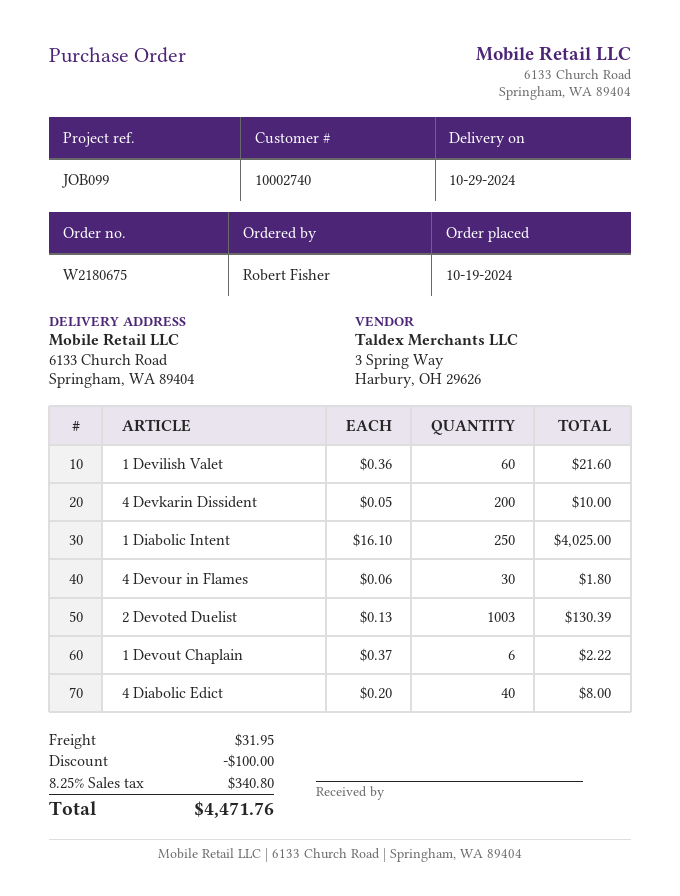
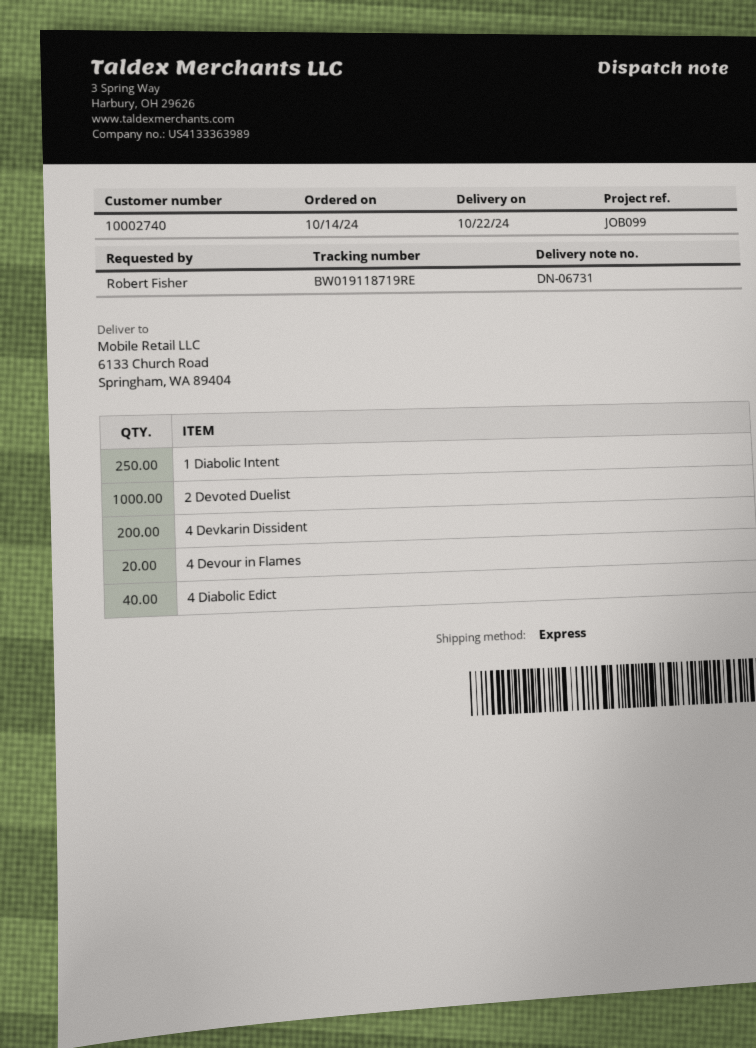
order date: 2024-10-19 -> 2024-10-14
delivery date: 2024-10-29 -> 2024-10-22
1 Devilish Valet: 60 -> none
4 Devour in Flames: 30 -> 20
2 Devoted Duelist: 1003 -> 1000
1 Devout Chaplain: 6 -> none

